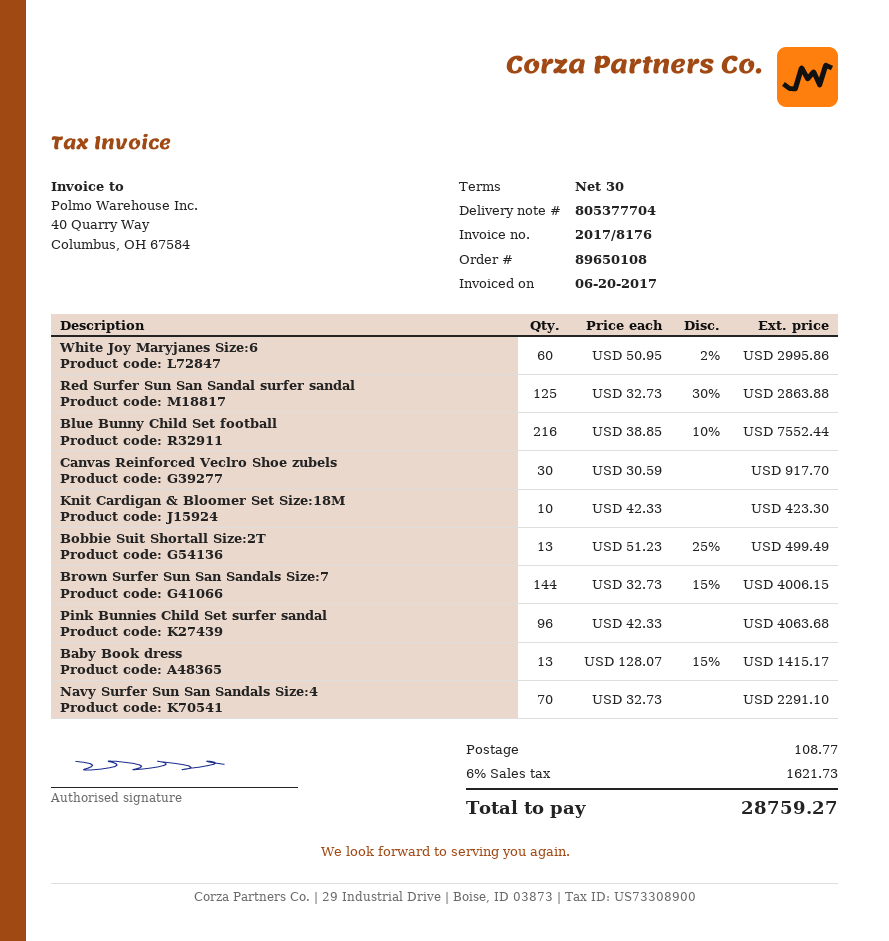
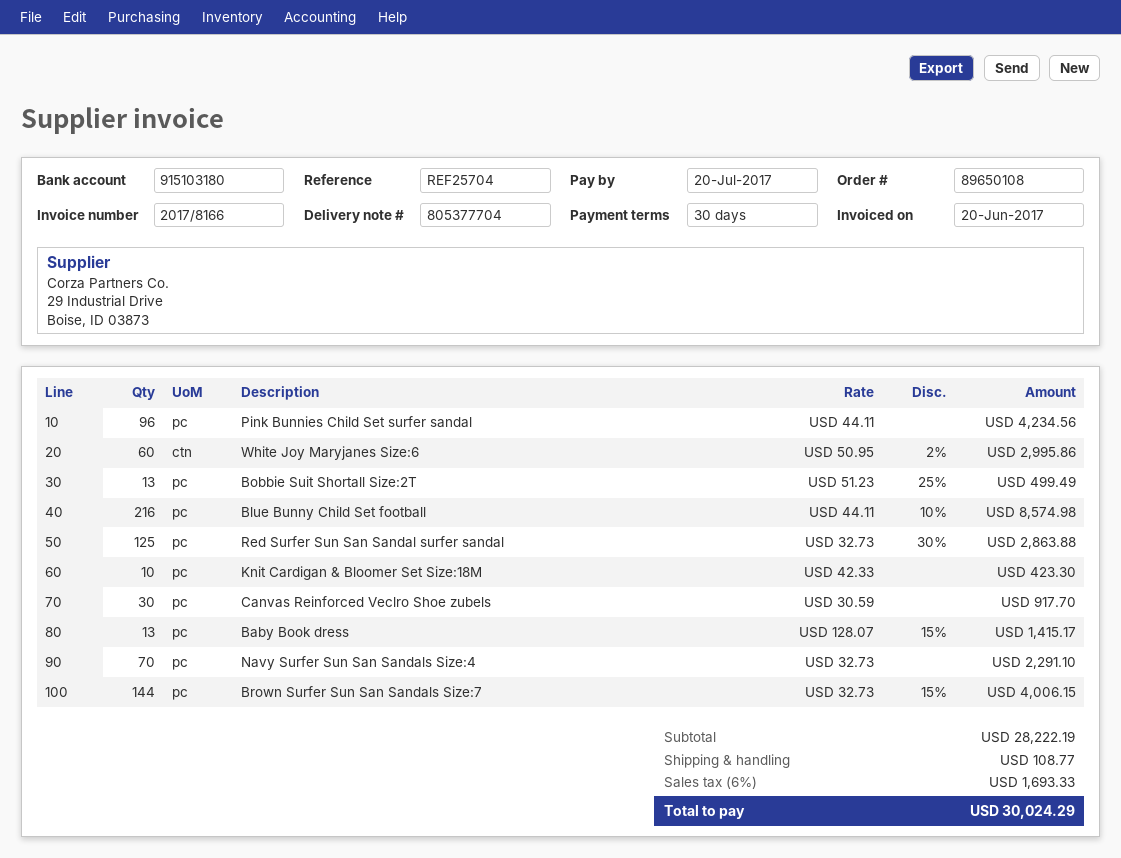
invoice number: 2017/8176 -> 2017/8166
Blue Bunny Child Set football: 216 x 38.85 - 10% = 7552.44 -> 216 x 44.11 - 10% = 8574.98
Pink Bunnies Child Set surfer sandal: 96 x 42.33 = 4063.68 -> 96 x 44.11 = 4234.56
tax: 6% = 1621.73 -> 6% = 1693.33
total: 28759.27 -> 30024.29

